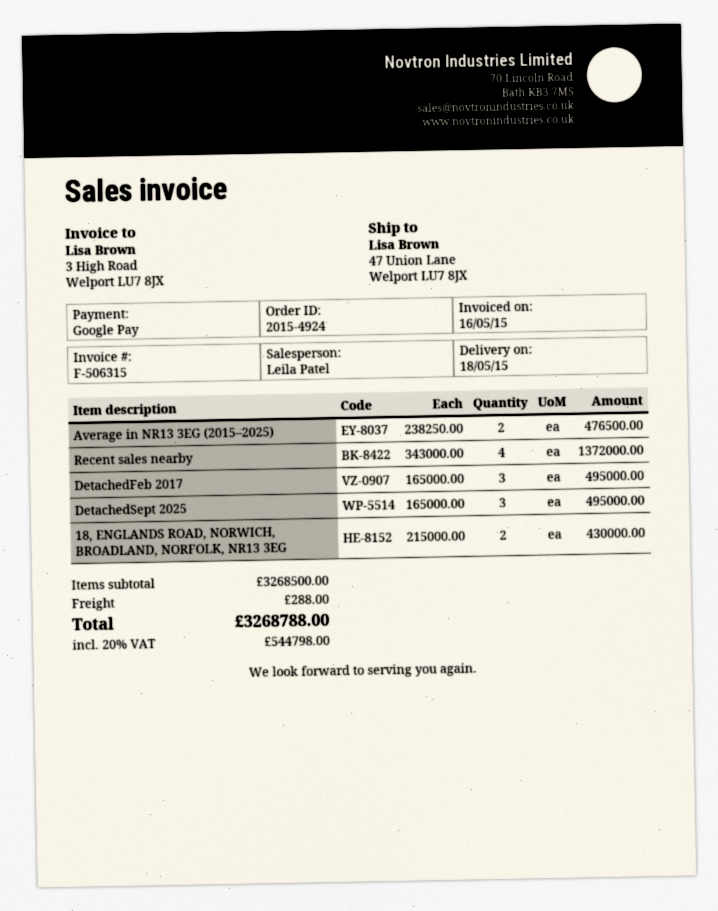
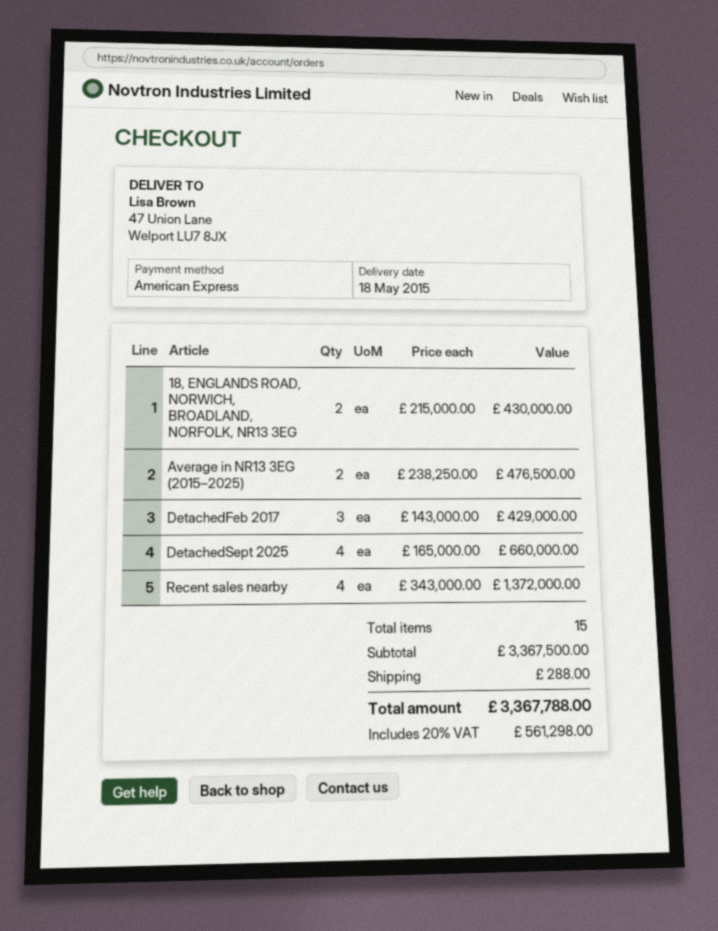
payment method: Google Pay -> American Express
DetachedFeb 2017: 3 x 165000.00 = 495000.00 -> 3 x 143000.00 = 429000.00
DetachedSept 2025: 3 x 165000.00 = 495000.00 -> 4 x 165000.00 = 660000.00
subtotal: 3268500.00 -> 3367500.00
tax: 20% = 544798.00 -> 20% = 561298.00
total: 3268788.00 -> 3367788.00

